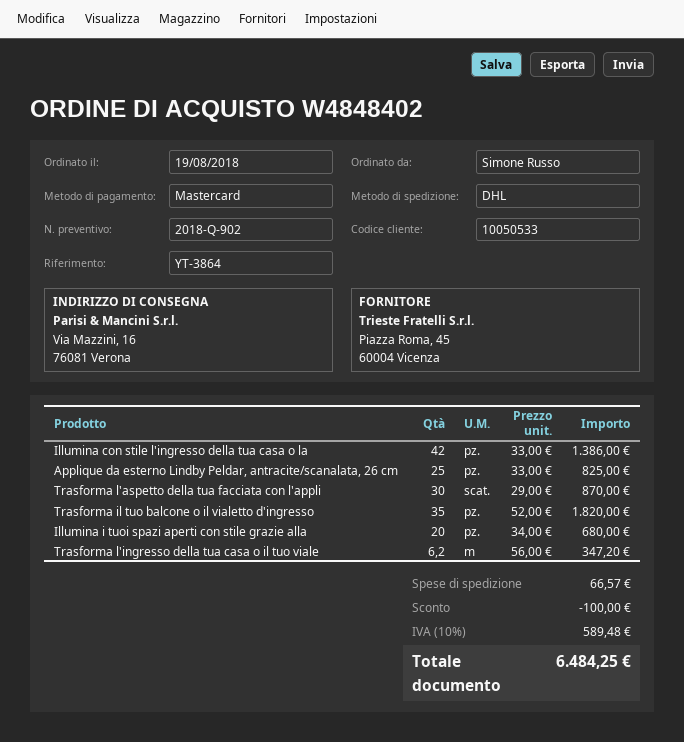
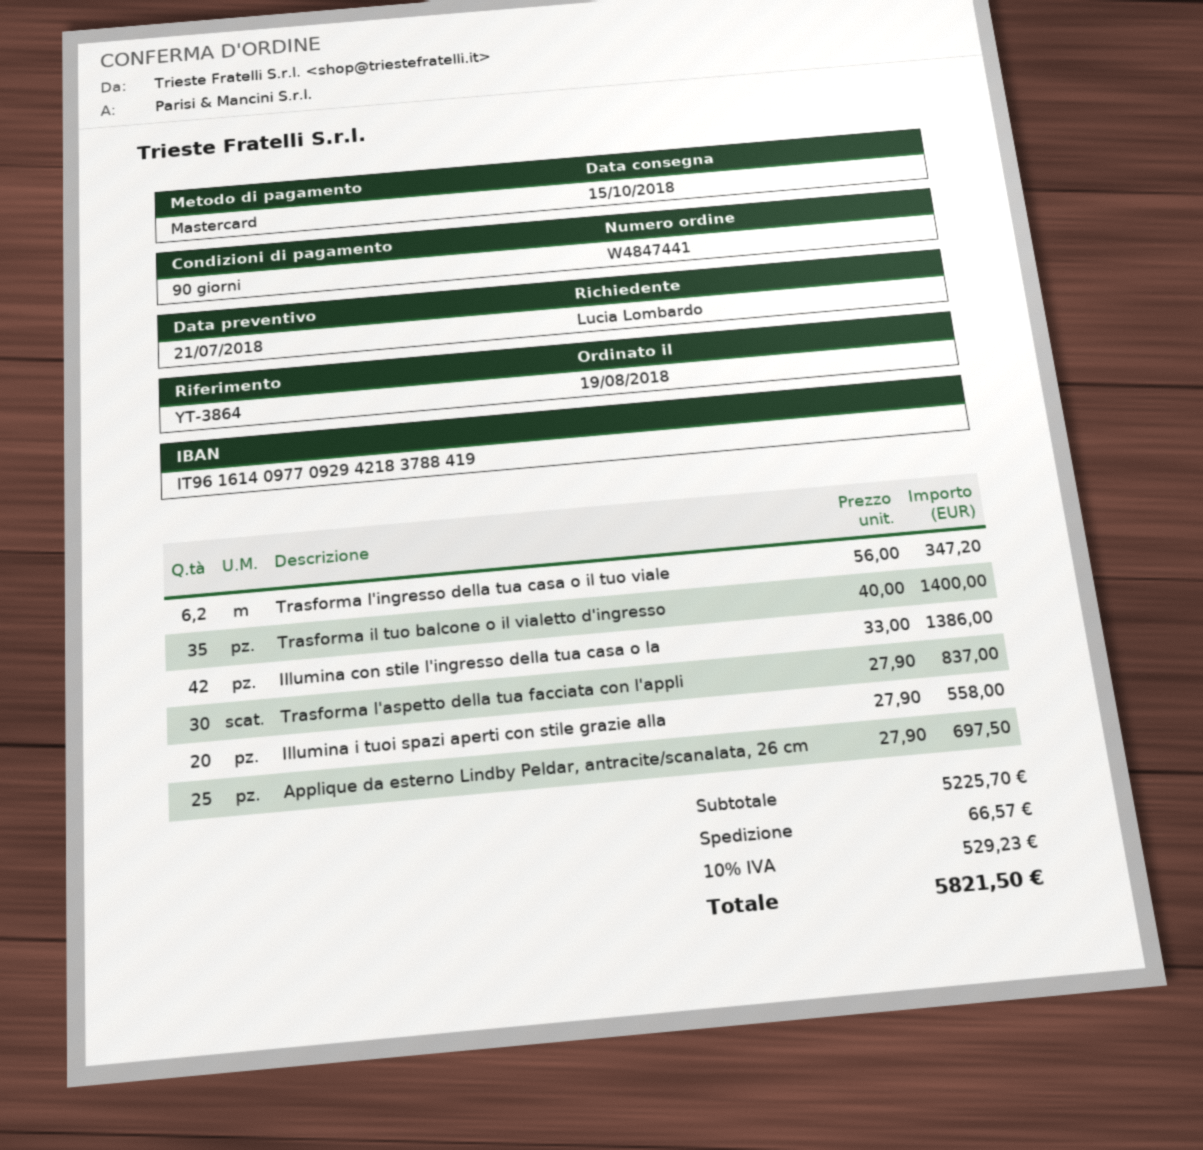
order number: W4848402 -> W4847441
ordered by: Simone Russo -> Lucia Lombardo
Applique da esterno Lindby Peldar, antracite/scanalata, 26 cm: 25 x 33.00 = 825.00 -> 25 x 27.90 = 697.50
Trasforma l'aspetto della tua facciata con l'appli: 30 x 29.00 = 870.00 -> 30 x 27.90 = 837.00
Trasforma il tuo balcone o il vialetto d'ingresso: 35 x 52.00 = 1820.00 -> 35 x 40.00 = 1400.00
Illumina i tuoi spazi aperti con stile grazie alla: 20 x 34.00 = 680.00 -> 20 x 27.90 = 558.00
discount: 100.00 -> none
tax: 10% = 589.48 -> 10% = 529.23
total: 6484.25 -> 5821.50

